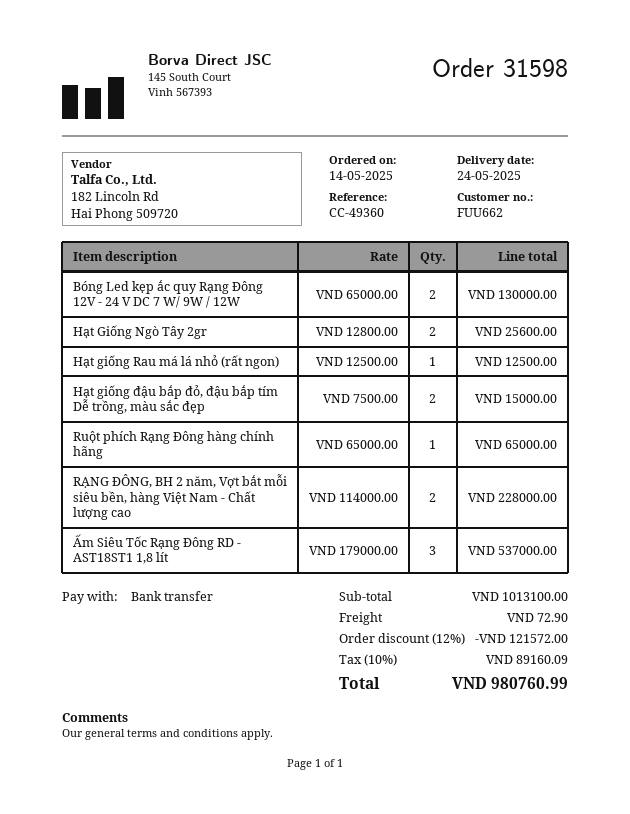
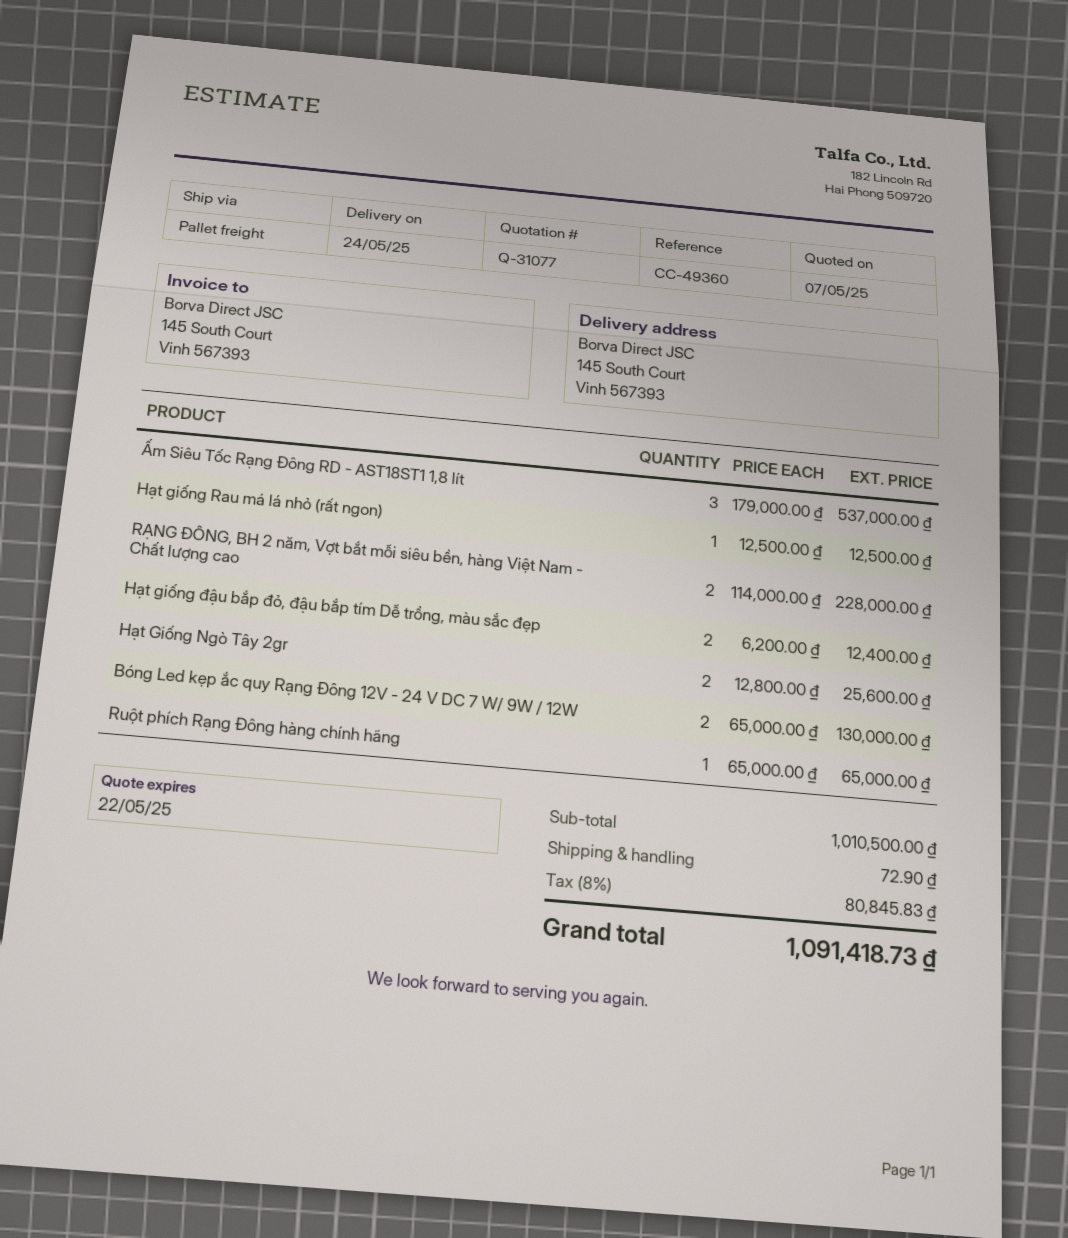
Hạt giống đậu bắp đỏ, đậu bắp tím Dễ trồng, màu sắc đẹp: 2 x 7500.00 = 15000.00 -> 2 x 6200.00 = 12400.00
subtotal: 1013100.00 -> 1010500.00
discount: 12% = 121572.00 -> none
tax: 10% = 89160.09 -> 8% = 80845.83
total: 980760.99 -> 1091418.73

